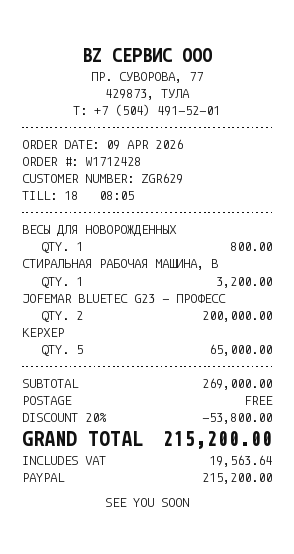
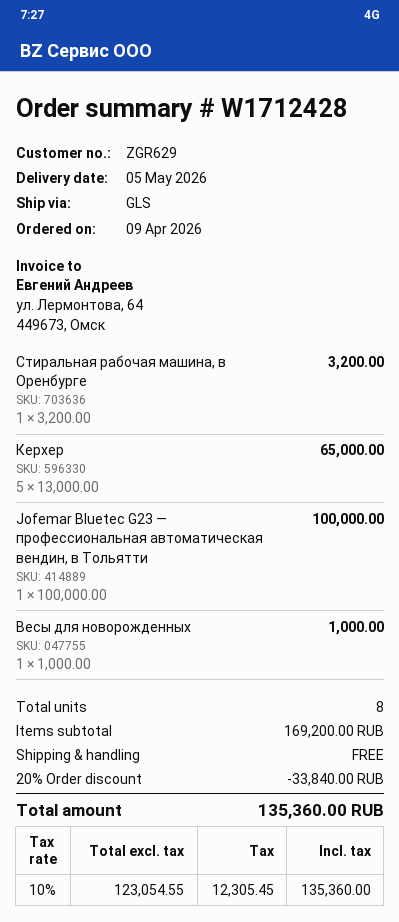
ВЕСЫ ДЛЯ НОВОРОЖДЕННЫХ: 1 for 800.00 -> 1 for 1000.00
JOFEMAR BLUETEC G23 — ПРОФЕСС: 2 for 200000.00 -> 1 for 100000.00
subtotal: 269000.00 -> 169200.00
discount: 20% = 53800.00 -> 20% = 33840.00
tax: 19563.64 -> 12305.45
total: 215200.00 -> 135360.00

